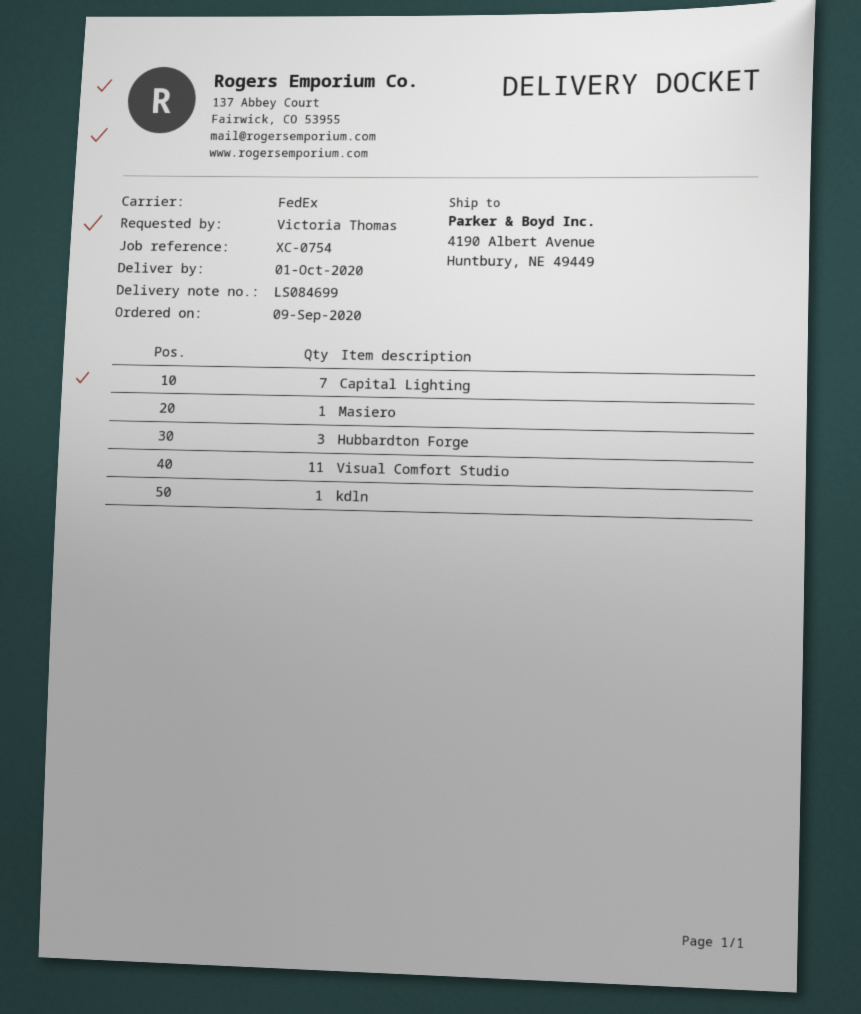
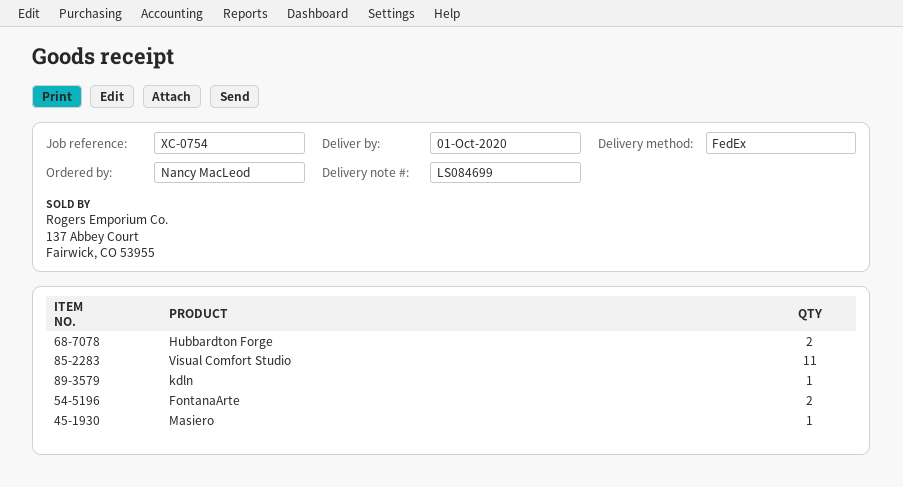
ordered by: Victoria Thomas -> Nancy MacLeod
Capital Lighting: 7 -> none
Hubbardton Forge: 3 -> 2
FontanaArte: none -> 2

